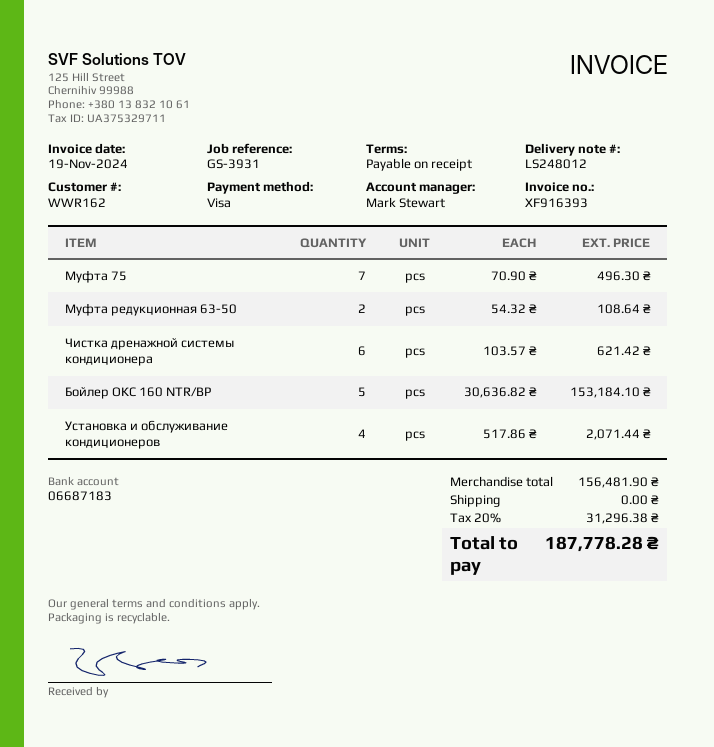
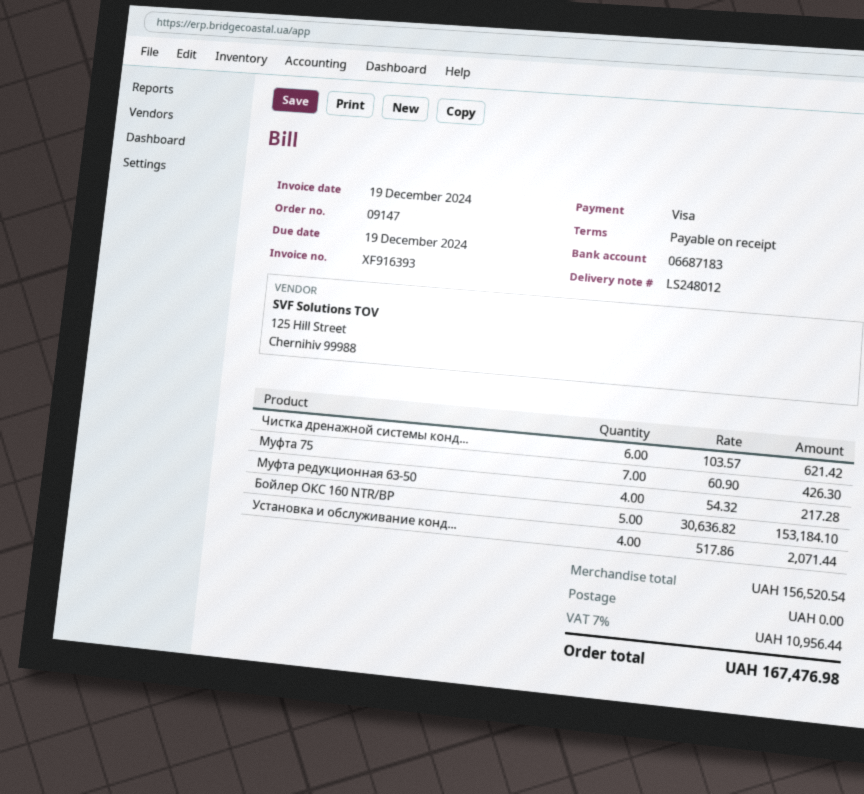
invoice date: 2024-11-19 -> 2024-12-19
Муфта 75: 7 x 70.90 = 496.30 -> 7 x 60.90 = 426.30
Муфта редукционная 63-50: 2 x 54.32 = 108.64 -> 4 x 54.32 = 217.28
subtotal: 156481.90 -> 156520.54
tax: 20% = 31296.38 -> 7% = 10956.44
total: 187778.28 -> 167476.98

